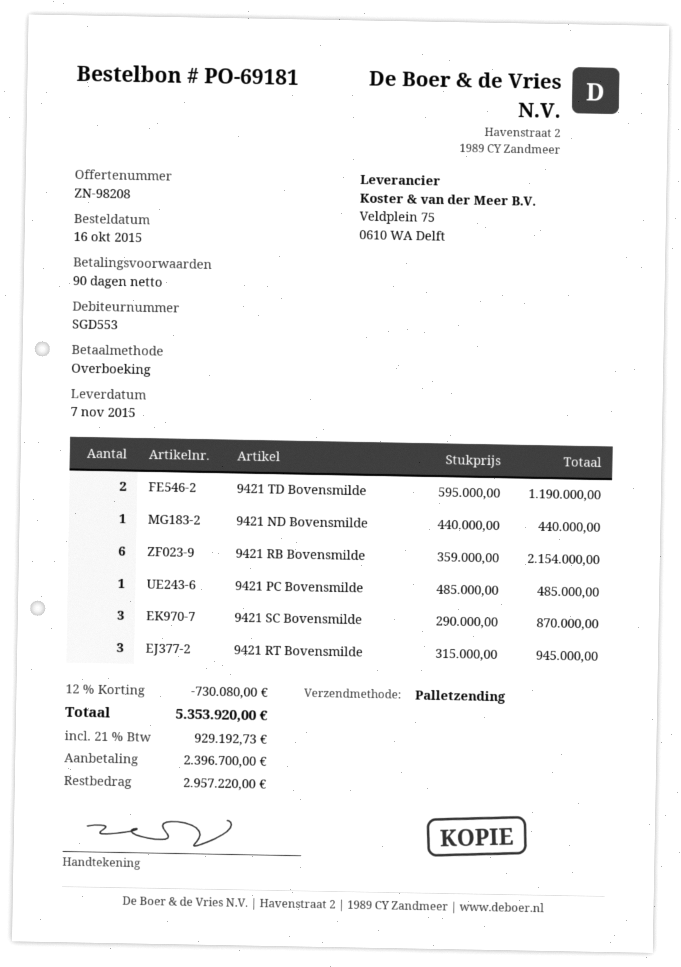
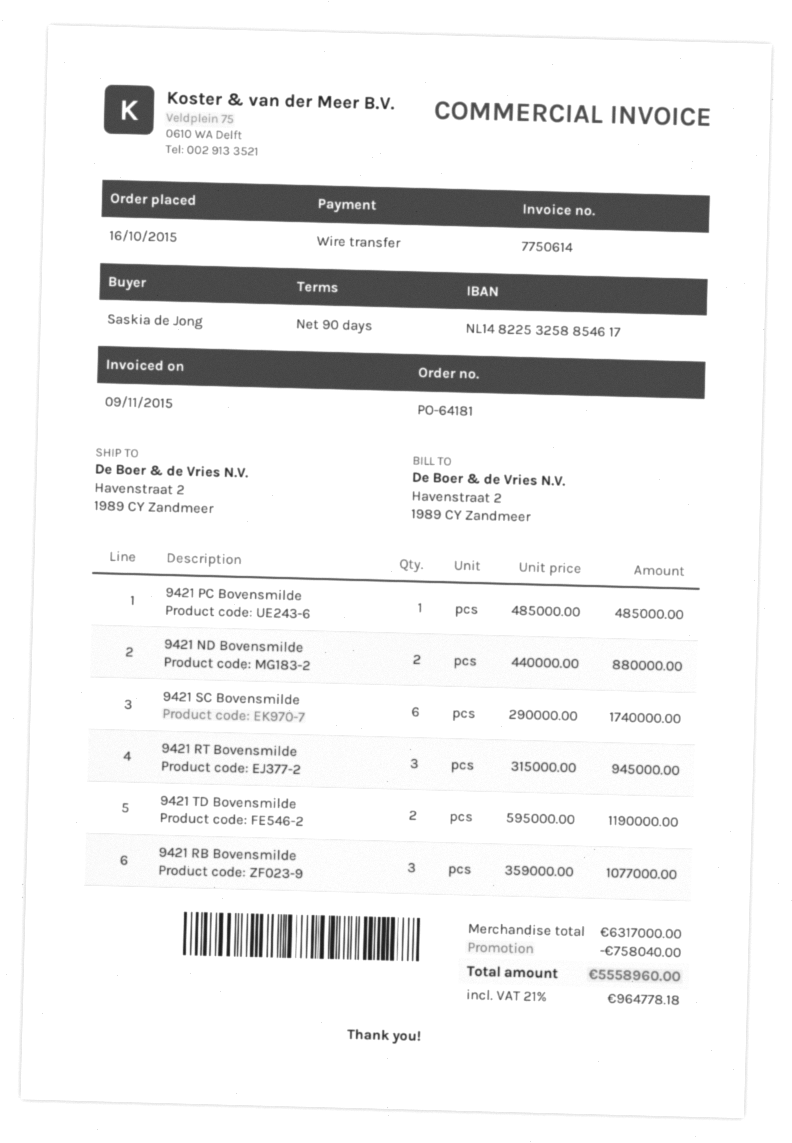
order number: PO-69181 -> PO-64181
9421 ND Bovensmilde: 1 x 440000.00 = 440000.00 -> 2 x 440000.00 = 880000.00
9421 RB Bovensmilde: 6 x 359000.00 = 2154000.00 -> 3 x 359000.00 = 1077000.00
9421 SC Bovensmilde: 3 x 290000.00 = 870000.00 -> 6 x 290000.00 = 1740000.00
discount: 730080.00 -> 758040.00
tax: 21% = 929192.73 -> 21% = 964778.18
total: 5353920.00 -> 5558960.00

